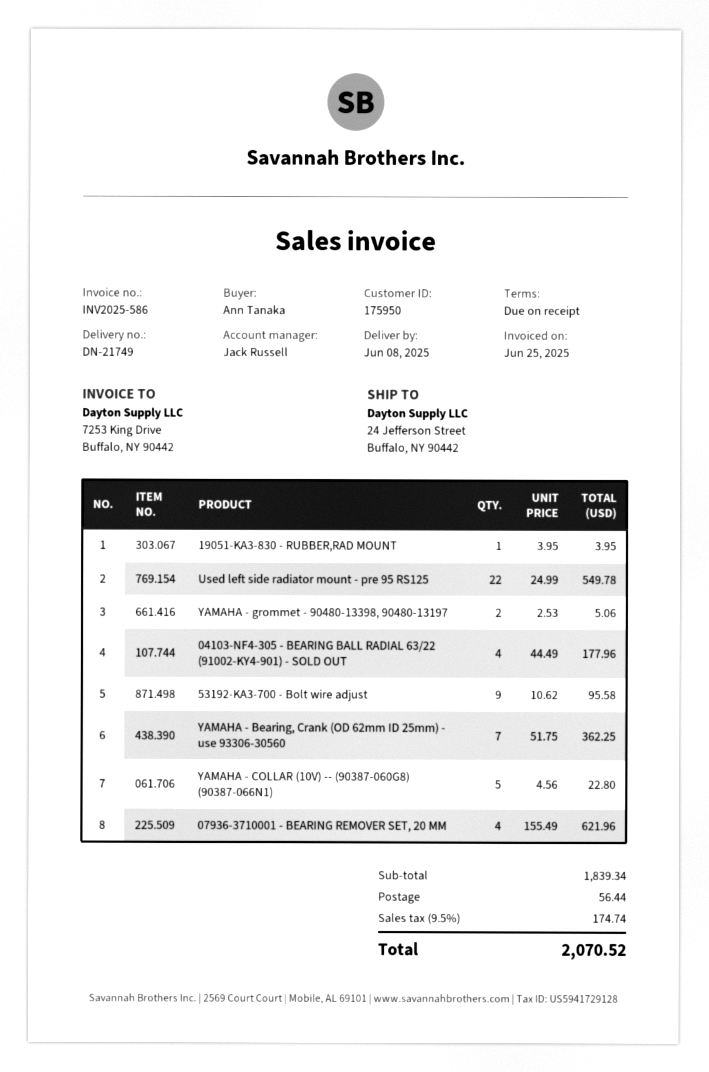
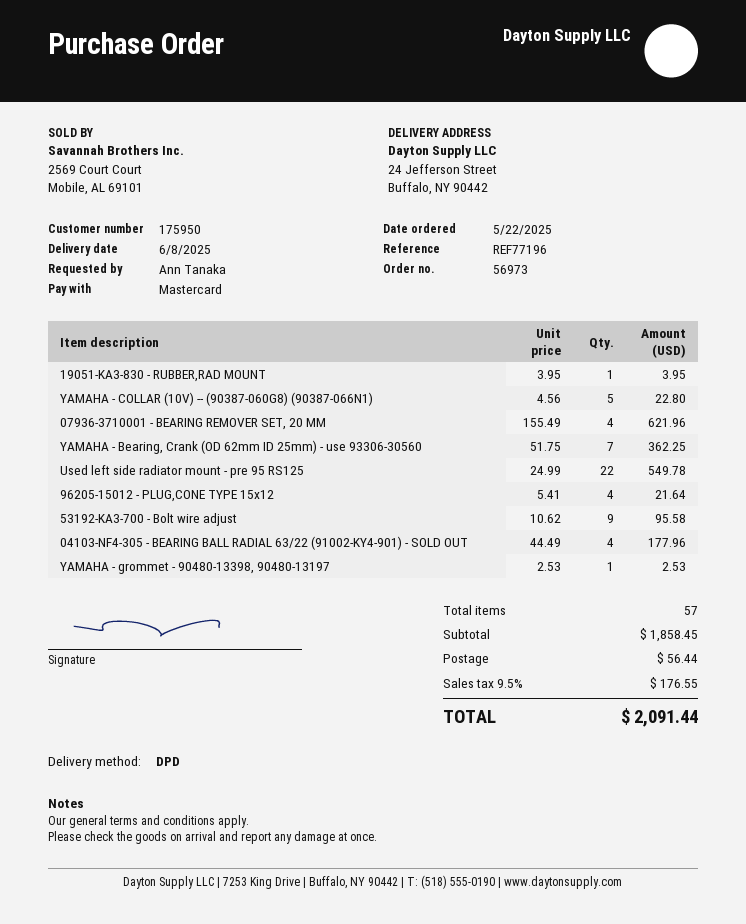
YAMAHA - grommet - 90480-13398, 90480-13197: 2 x 2.53 = 5.06 -> 1 x 2.53 = 2.53
96205-15012 - PLUG,CONE TYPE 15x12: none -> 4 x 5.41 = 21.64
subtotal: 1839.34 -> 1858.45
tax: 9.5% = 174.74 -> 9.5% = 176.55
total: 2070.52 -> 2091.44

